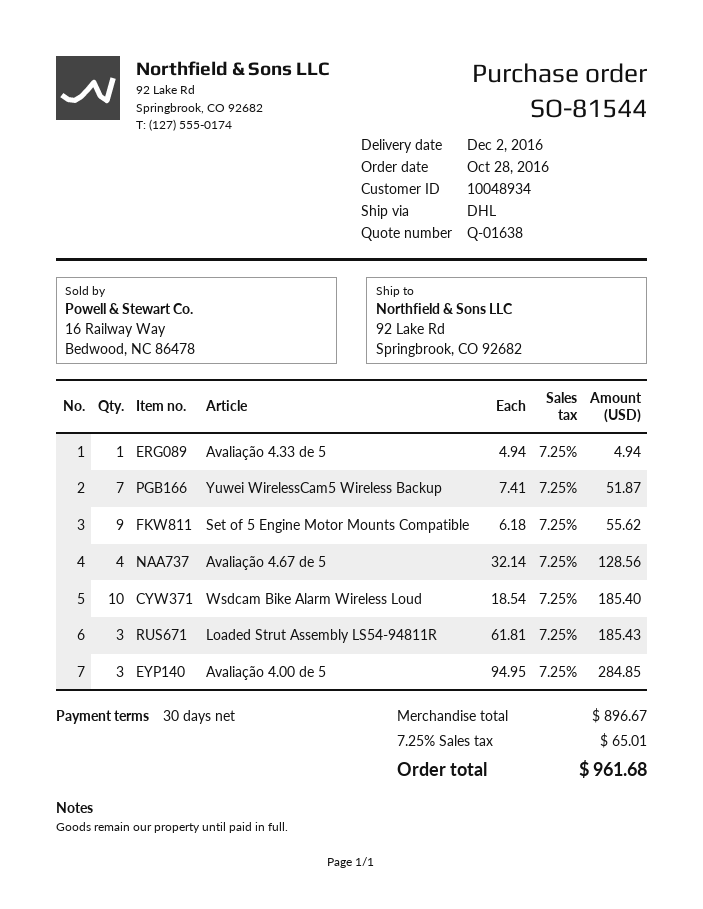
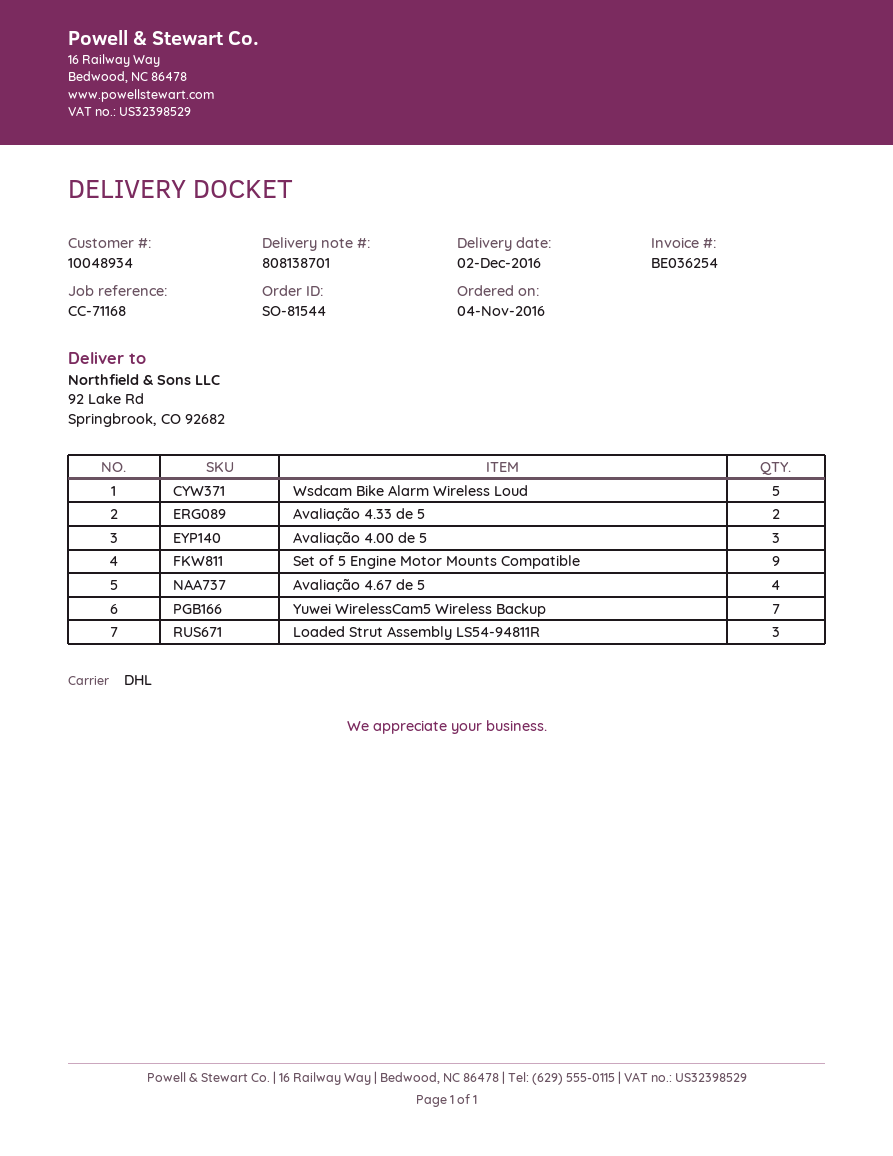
order date: 2016-10-28 -> 2016-11-04
Avaliação 4.33 de 5: 1 -> 2
Wsdcam Bike Alarm Wireless Loud: 10 -> 5

